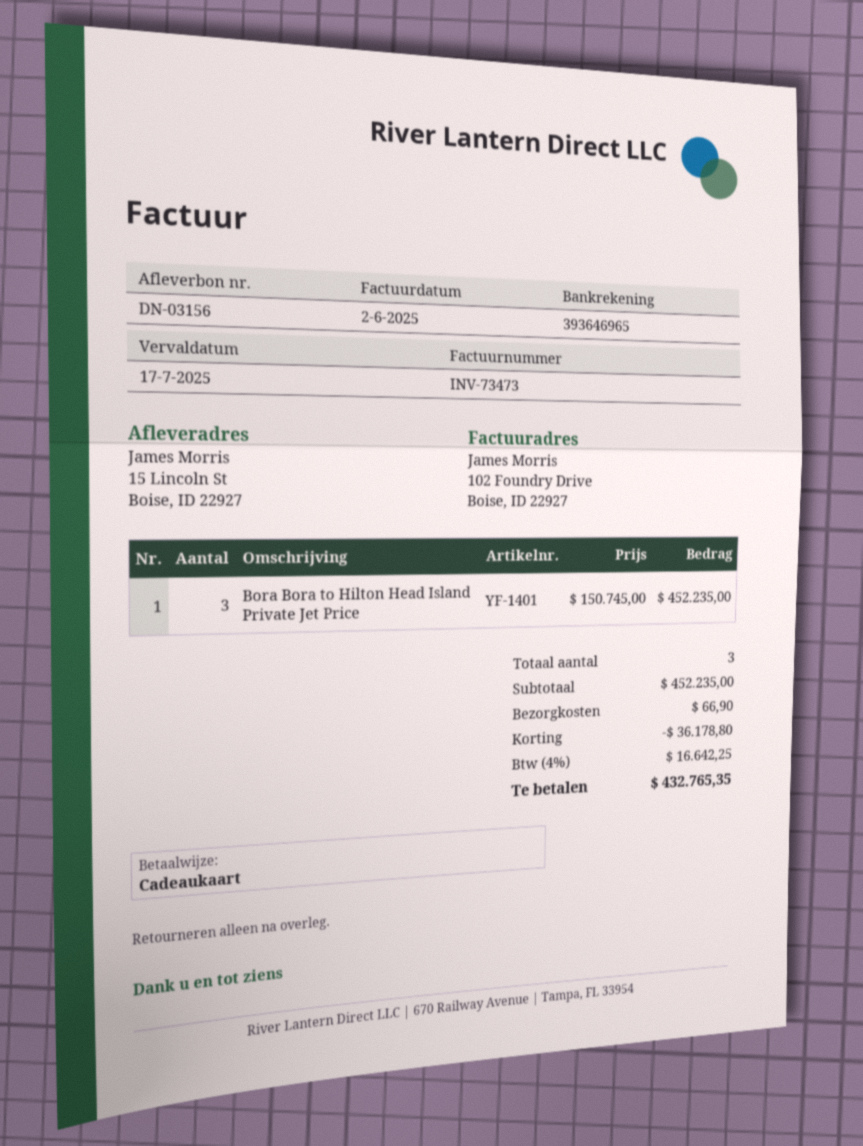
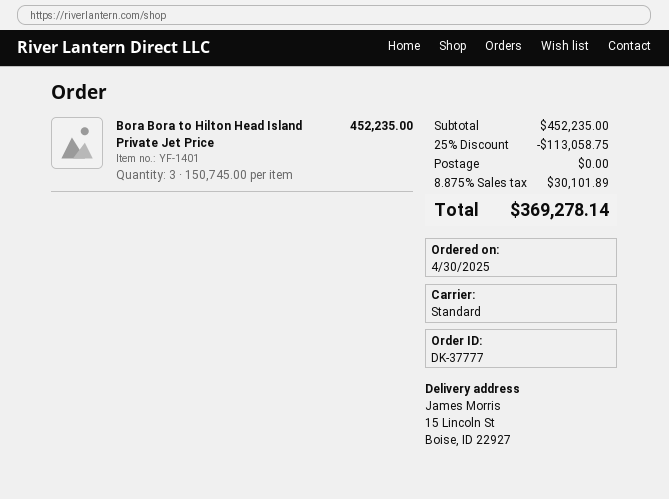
discount: 36178.80 -> 113058.75
shipping: 66.90 -> 0.00
tax: 4% = 16642.25 -> 8.875% = 30101.89
total: 432765.35 -> 369278.14

